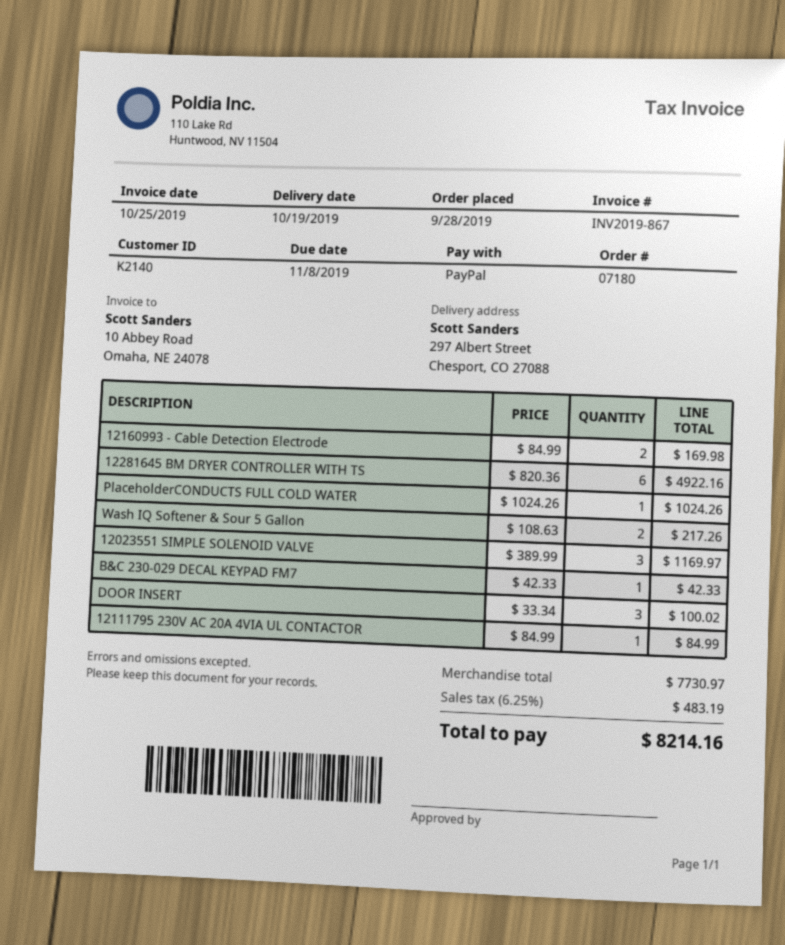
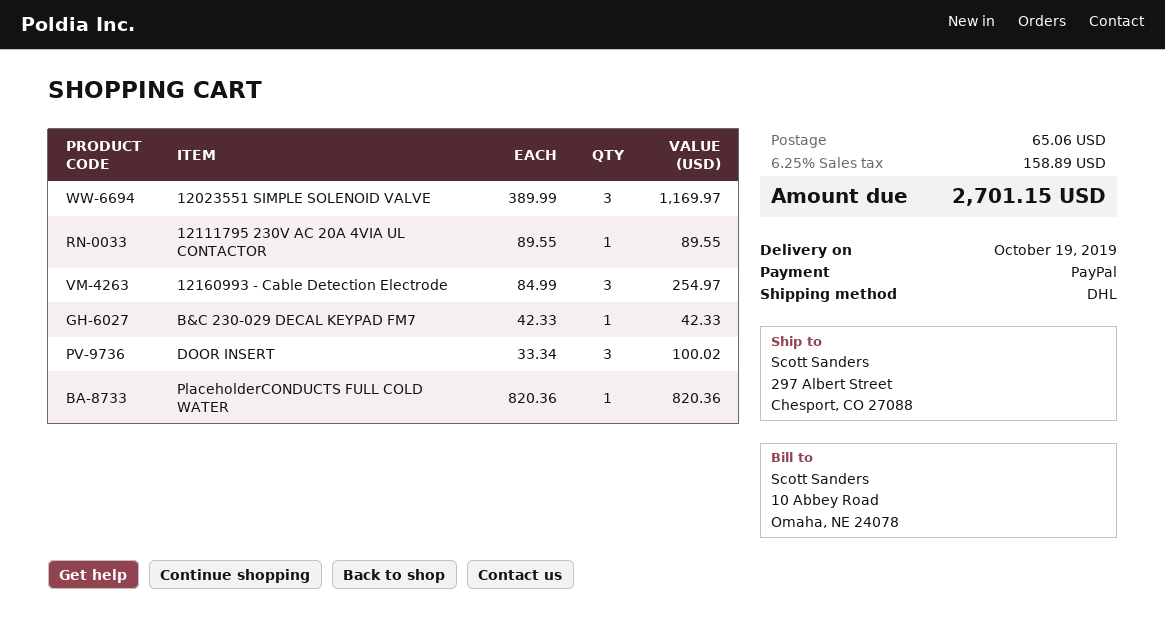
12160993 - Cable Detection Electrode: 2 x 84.99 = 169.98 -> 3 x 84.99 = 254.97
12281645 BM DRYER CONTROLLER WITH TS: 6 x 820.36 = 4922.16 -> none
PlaceholderCONDUCTS FULL COLD WATER: 1 x 1024.26 = 1024.26 -> 1 x 820.36 = 820.36
Wash IQ Softener & Sour 5 Gallon: 2 x 108.63 = 217.26 -> none
12111795 230V AC 20A 4VIA UL CONTACTOR: 1 x 84.99 = 84.99 -> 1 x 89.55 = 89.55
shipping: none -> 65.06
tax: 6.25% = 483.19 -> 6.25% = 158.89
total: 8214.16 -> 2701.15

